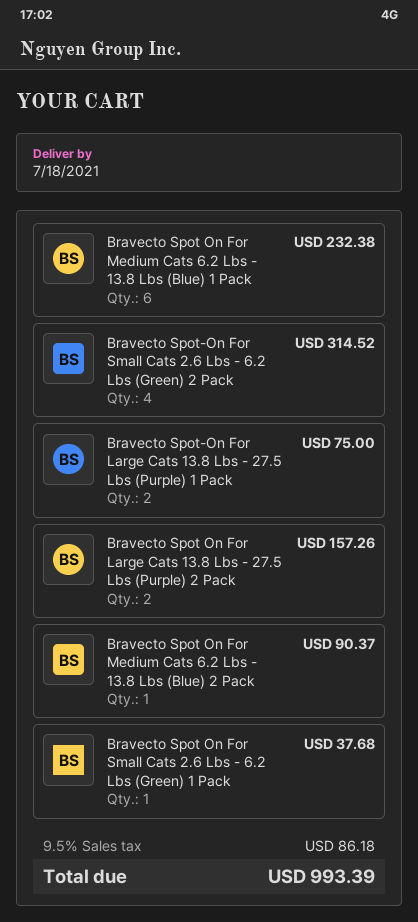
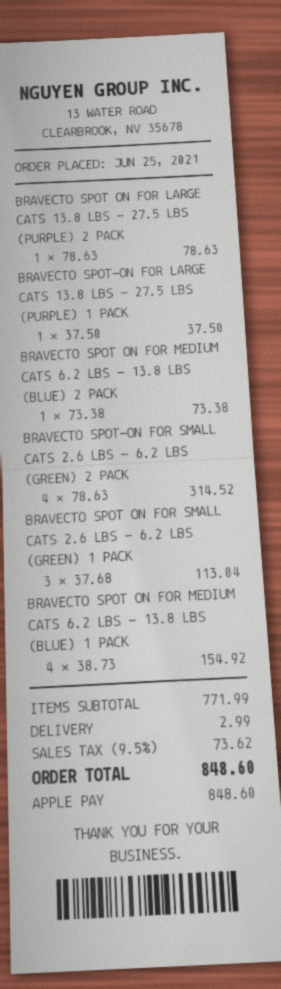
Bravecto Spot On For Medium Cats 6.2 Lbs - 13.8 Lbs (Blue) 1 Pack: 6 for 232.38 -> 4 for 154.92
Bravecto Spot-On For Large Cats 13.8 Lbs - 27.5 Lbs (Purple) 1 Pack: 2 for 75.00 -> 1 for 37.50
Bravecto Spot On For Large Cats 13.8 Lbs - 27.5 Lbs (Purple) 2 Pack: 2 for 157.26 -> 1 for 78.63
Bravecto Spot On For Medium Cats 6.2 Lbs - 13.8 Lbs (Blue) 2 Pack: 1 for 90.37 -> 1 for 73.38
Bravecto Spot On For Small Cats 2.6 Lbs - 6.2 Lbs (Green) 1 Pack: 1 for 37.68 -> 3 for 113.04
shipping: none -> 2.99
tax: 9.5% = 86.18 -> 9.5% = 73.62
total: 993.39 -> 848.60

